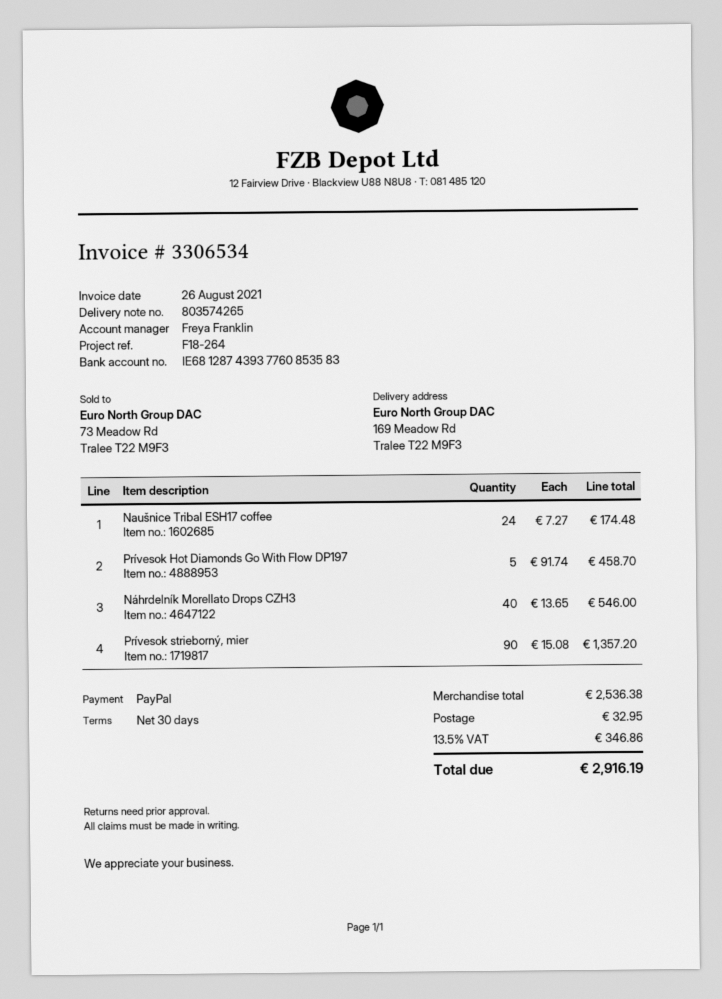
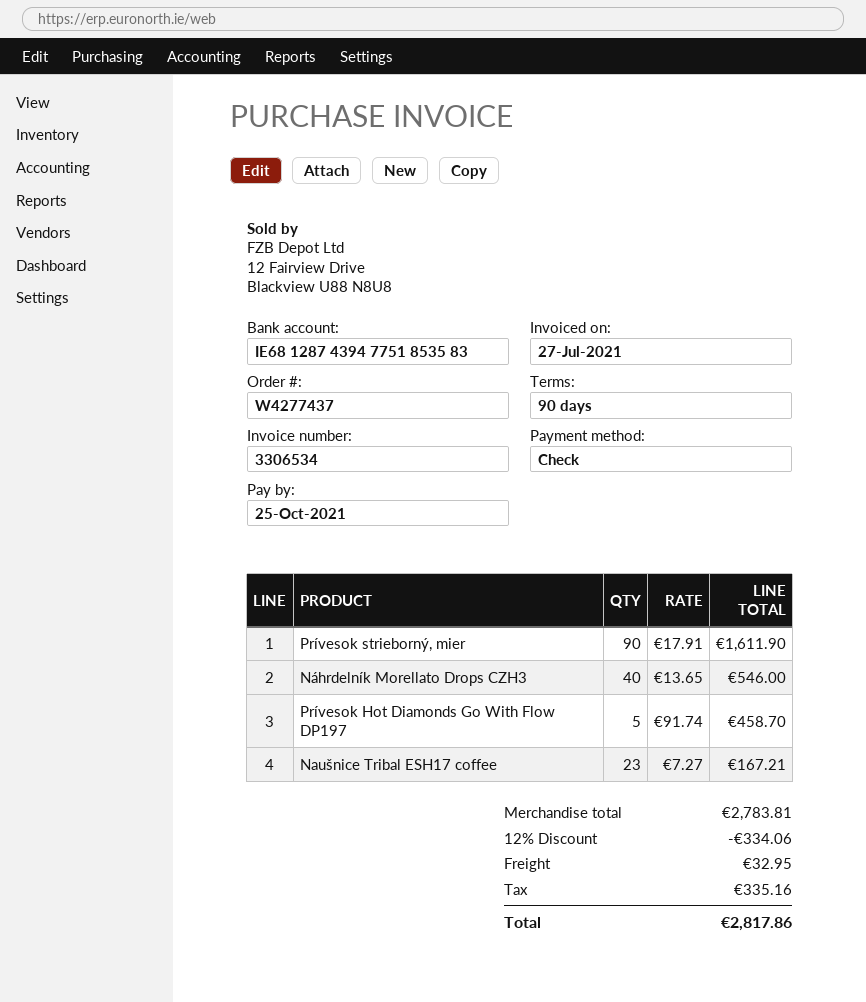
invoice date: 2021-08-26 -> 2021-07-27
payment terms: 30 days -> 90 days
payment method: PayPal -> cheque
bank account: IE68128743937760853583 -> IE68128743947751853583
Naušnice Tribal ESH17 coffee: 24 x 7.27 = 174.48 -> 23 x 7.27 = 167.21
Prívesok strieborný, mier: 90 x 15.08 = 1357.20 -> 90 x 17.91 = 1611.90
subtotal: 2536.38 -> 2783.81
discount: none -> 12% = 334.06
tax: 346.86 -> 335.16
total: 2916.19 -> 2817.86

